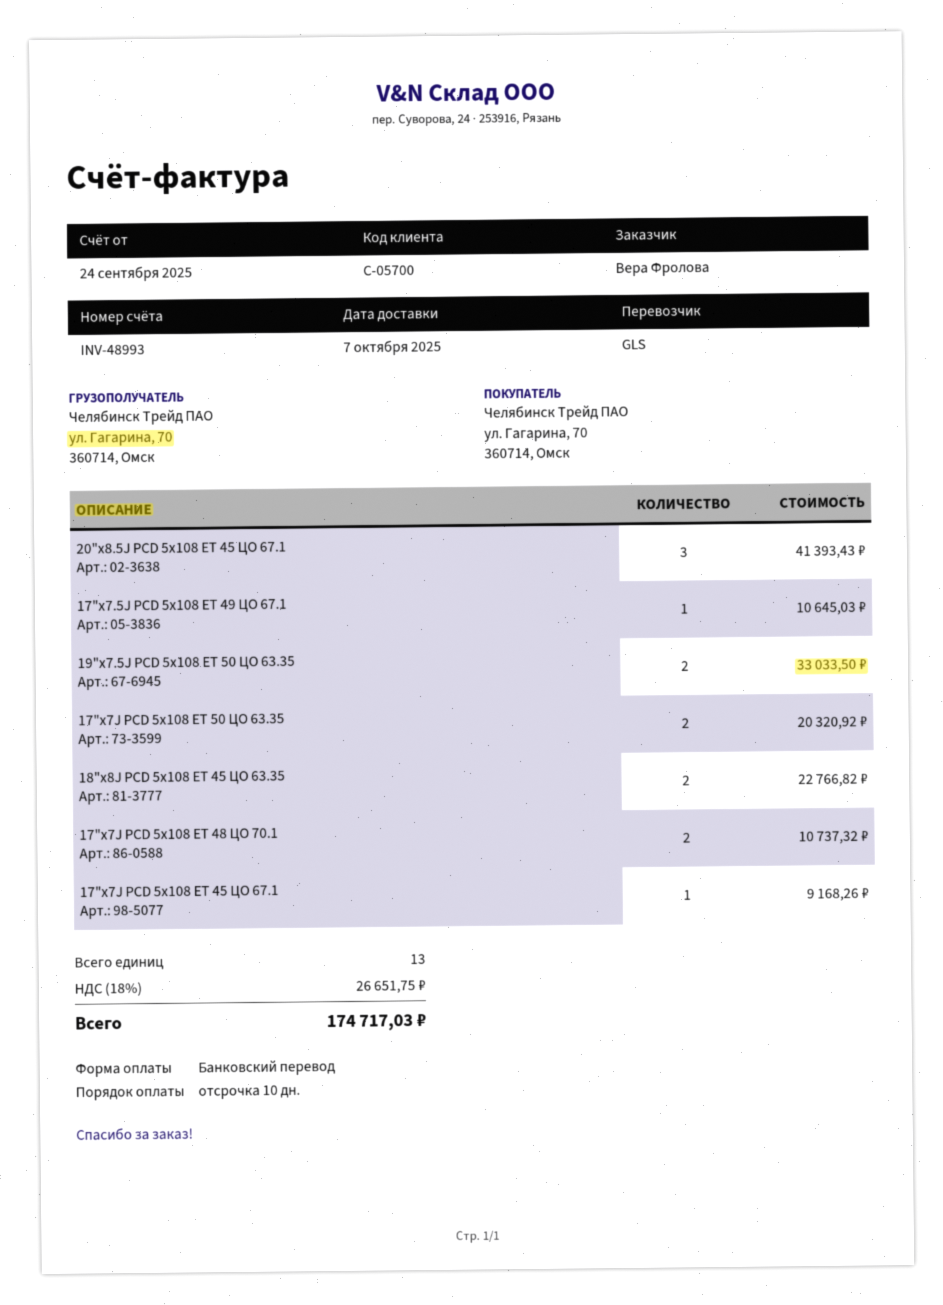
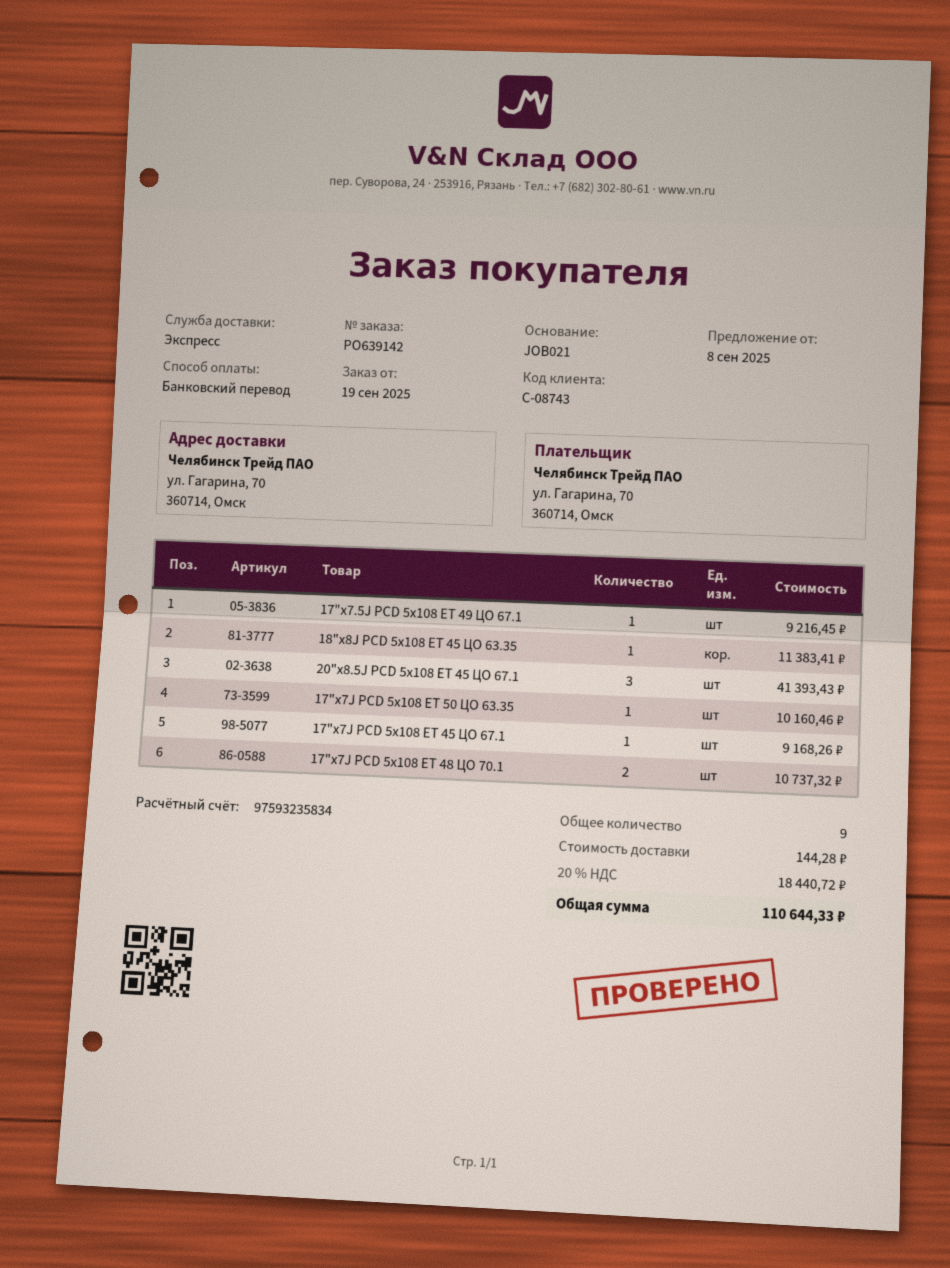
customer number: C-05700 -> C-08743
shipping method: GLS -> express
17"x7.5J PCD 5x108 ЕТ 49 ЦО 67.1: 1 for 10645.03 -> 1 for 9216.45
19"x7.5J PCD 5x108 ЕТ 50 ЦО 63.35: 2 for 33033.50 -> none
17"x7J PCD 5x108 ЕТ 50 ЦО 63.35: 2 for 20320.92 -> 1 for 10160.46
18"x8J PCD 5x108 ЕТ 45 ЦО 63.35: 2 for 22766.82 -> 1 for 11383.41
total quantity: 13 -> 9
shipping: none -> 144.28
tax: 18% = 26651.75 -> 20% = 18440.72
total: 174717.03 -> 110644.33

